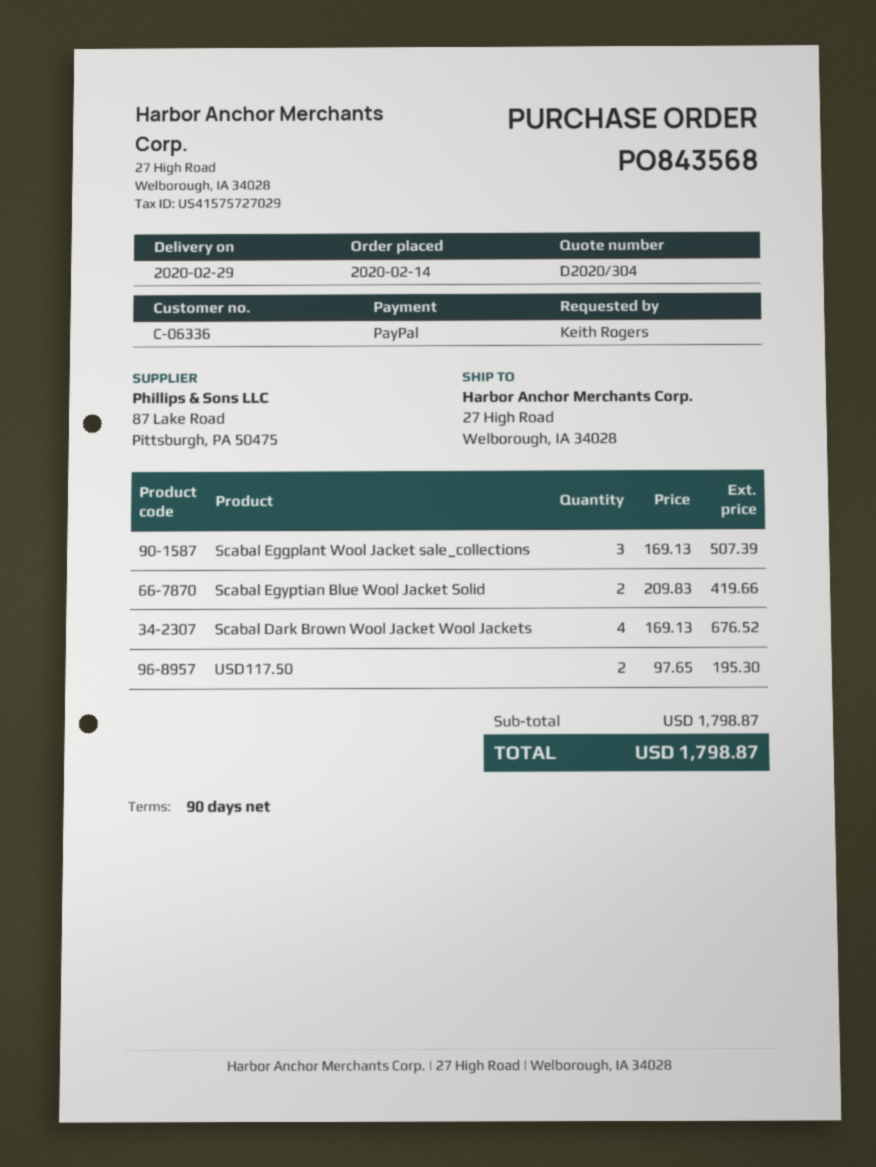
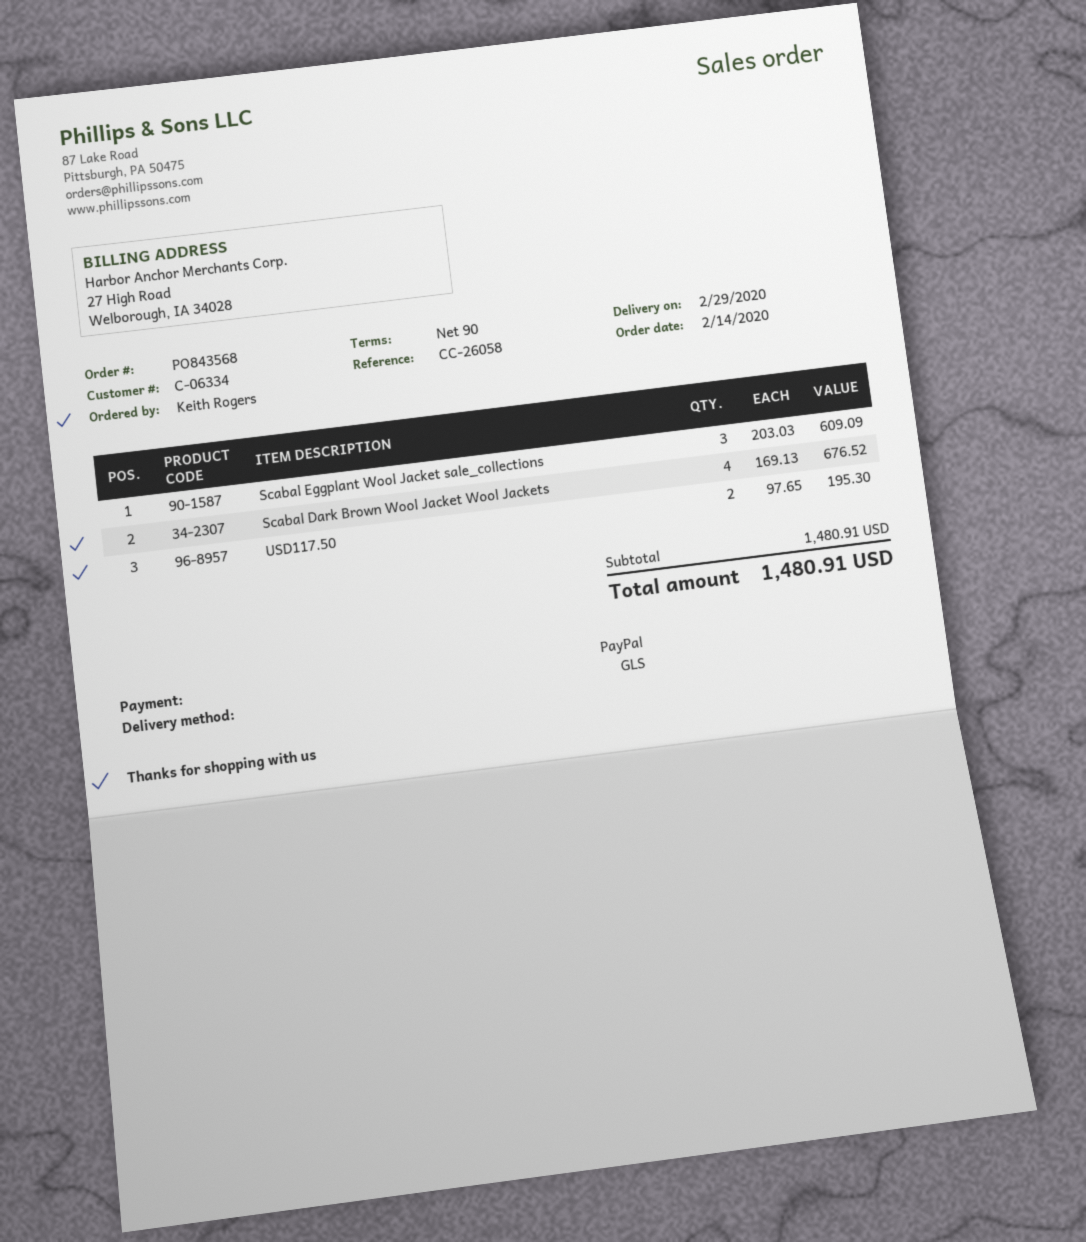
customer number: C-06336 -> C-06334
Scabal Eggplant Wool Jacket sale_collections: 3 x 169.13 = 507.39 -> 3 x 203.03 = 609.09
Scabal Egyptian Blue Wool Jacket Solid: 2 x 209.83 = 419.66 -> none
subtotal: 1798.87 -> 1480.91
total: 1798.87 -> 1480.91

